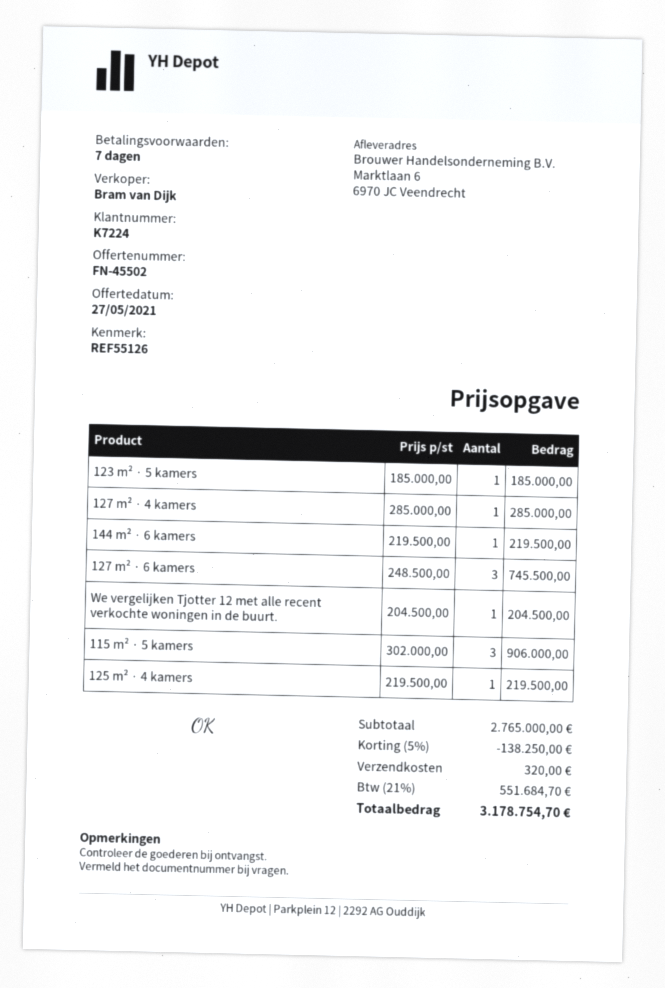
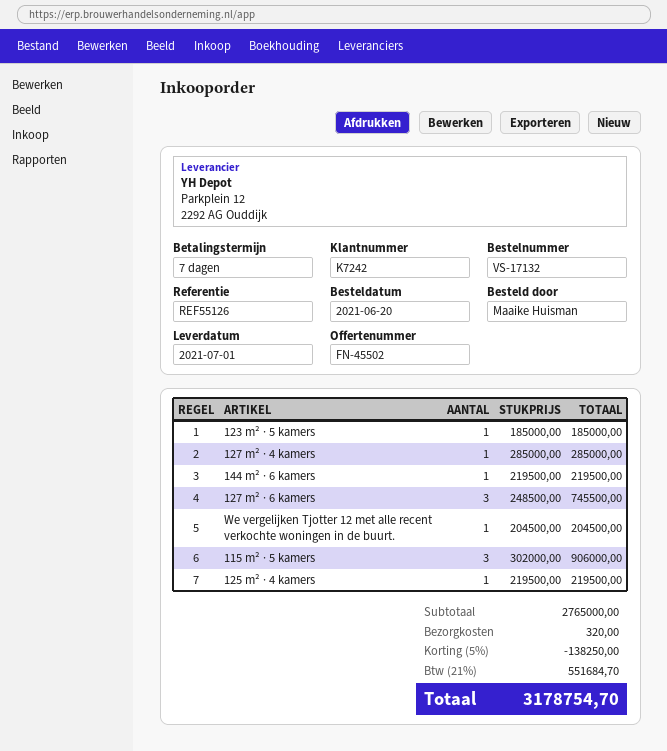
customer number: K7224 -> K7242

